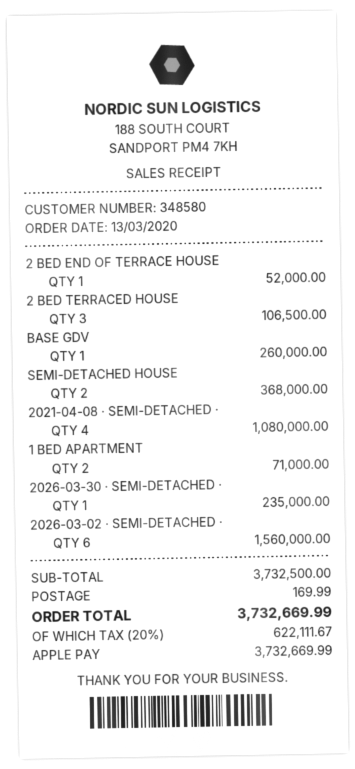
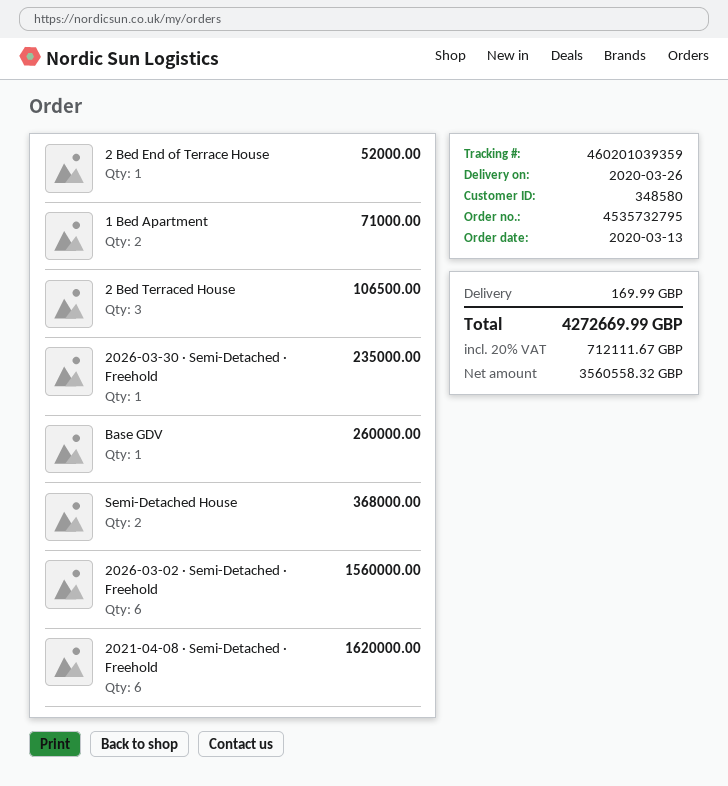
2021-04-08 · SEMI-DETACHED ·: 4 for 1080000.00 -> 6 for 1620000.00
tax: 20% = 622111.67 -> 20% = 712111.67
total: 3732669.99 -> 4272669.99

